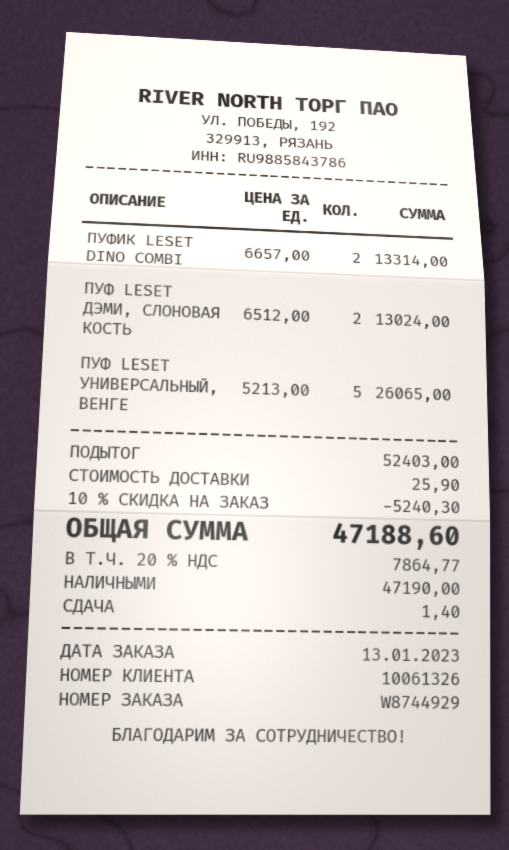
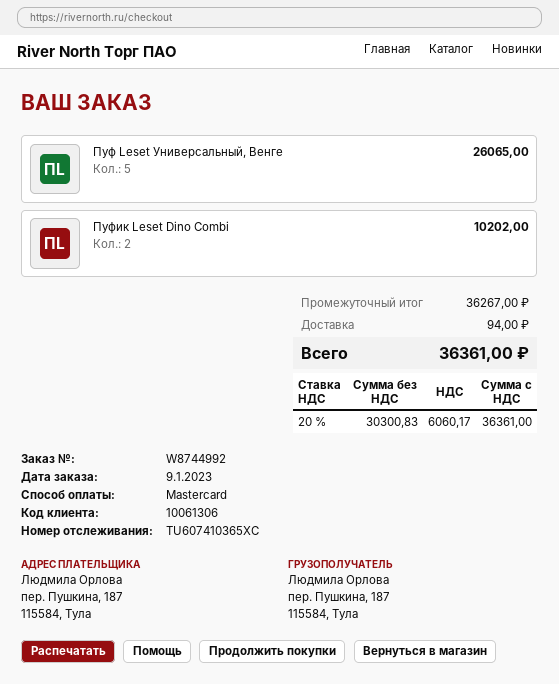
order number: W8744929 -> W8744992
order date: 2023-01-13 -> 2023-01-09
customer number: 10061326 -> 10061306
payment method: cash -> Mastercard
ПУФИК LESET DINO COMBI: 2 for 13314.00 -> 2 for 10202.00
ПУФ LESET ДЭМИ, СЛОНОВАЯ КОСТЬ: 2 for 13024.00 -> none
subtotal: 52403.00 -> 36267.00
discount: 10% = 5240.30 -> none
shipping: 25.90 -> 94.00
tax: 20% = 7864.77 -> 20% = 6060.17
total: 47188.60 -> 36361.00

